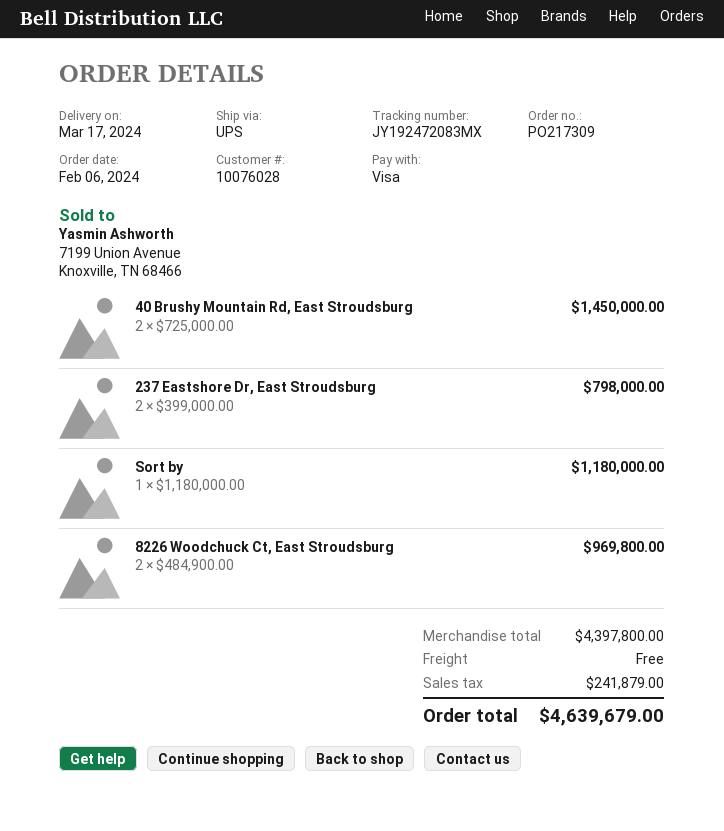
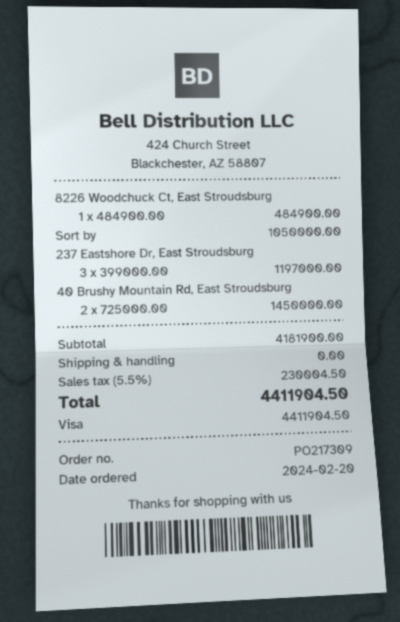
order date: 2024-02-06 -> 2024-02-20
237 Eastshore Dr, East Stroudsburg: 2 x 399000.00 = 798000.00 -> 3 x 399000.00 = 1197000.00
Sort by: 1 x 1180000.00 = 1180000.00 -> 1 x 1050000.00 = 1050000.00
8226 Woodchuck Ct, East Stroudsburg: 2 x 484900.00 = 969800.00 -> 1 x 484900.00 = 484900.00
subtotal: 4397800.00 -> 4181900.00
tax: 241879.00 -> 230004.50
total: 4639679.00 -> 4411904.50

